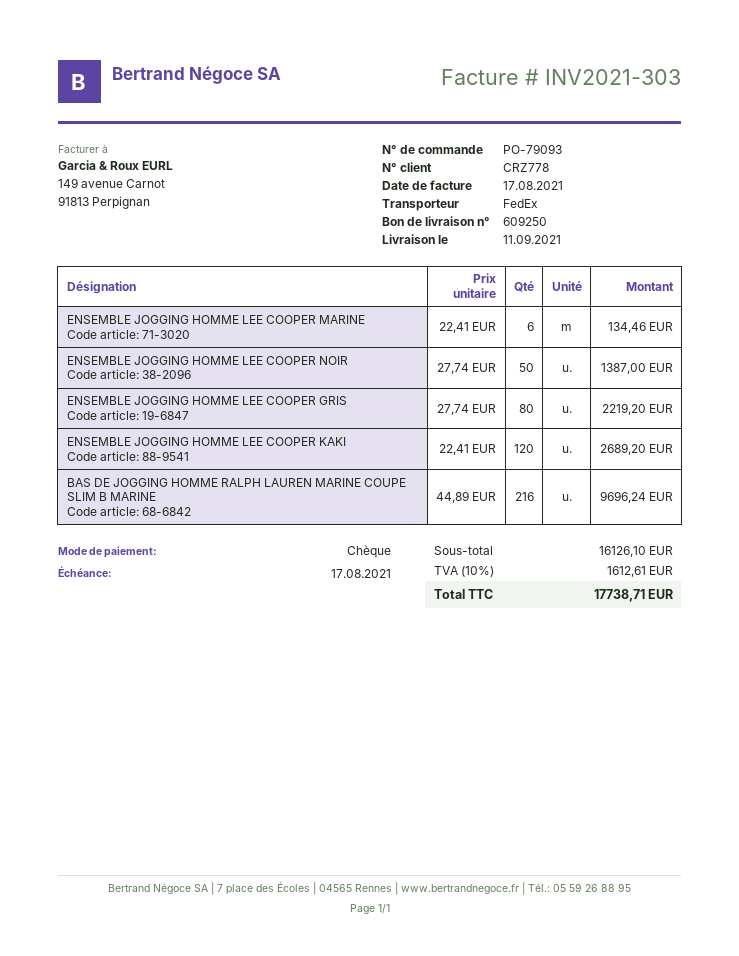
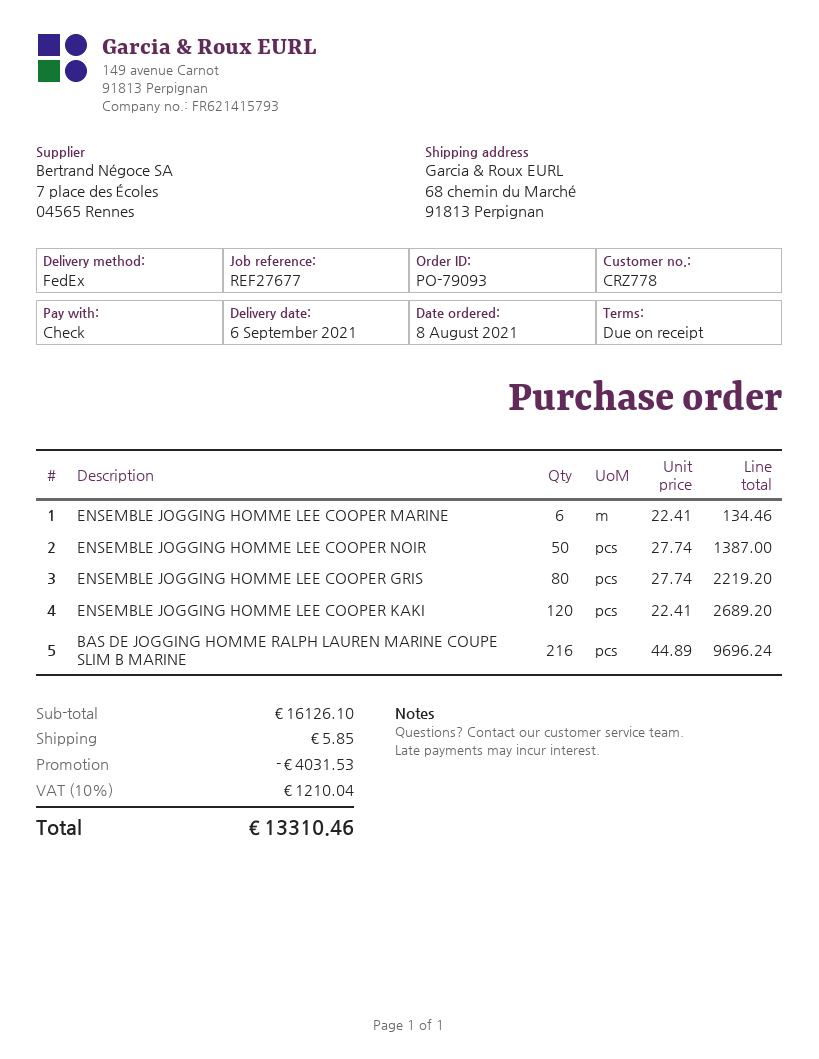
delivery date: 2021-09-11 -> 2021-09-06
discount: none -> 4031.53
shipping: none -> 5.85
tax: 10% = 1612.61 -> 10% = 1210.04
total: 17738.71 -> 13310.46

